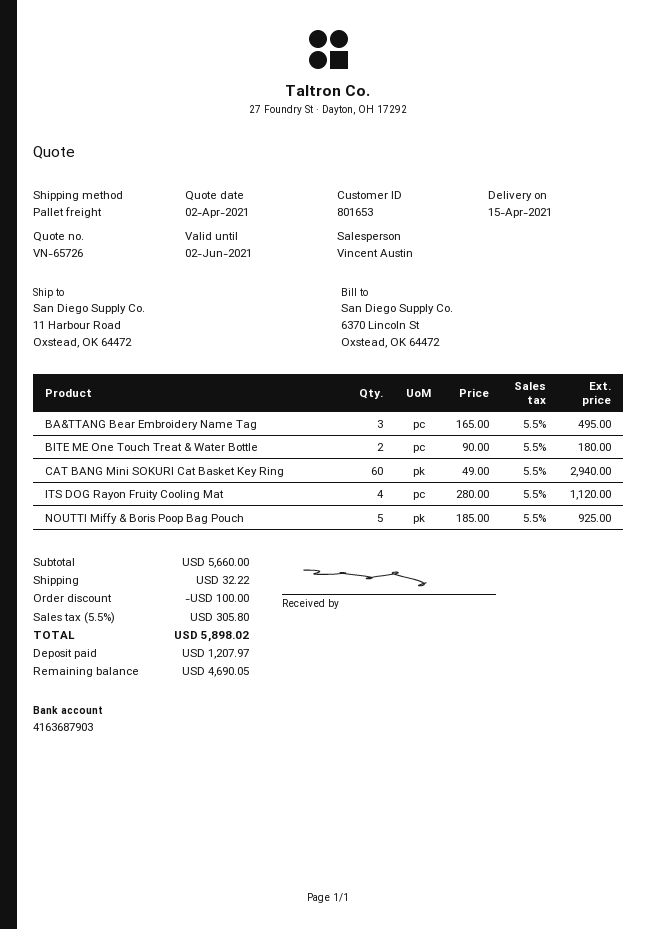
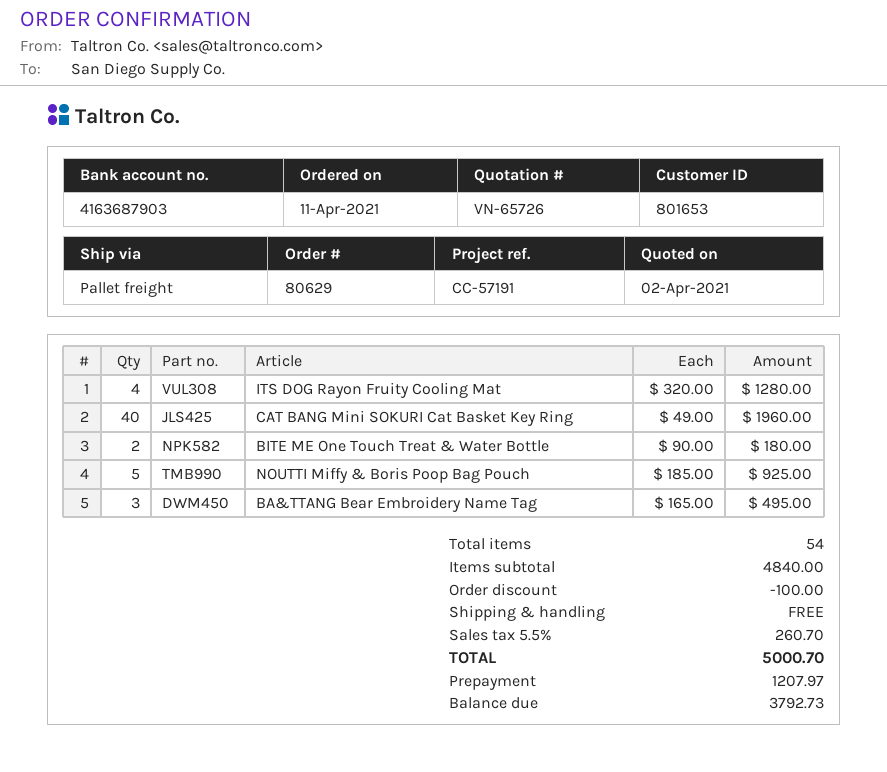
CAT BANG Mini SOKURI Cat Basket Key Ring: 60 x 49.00 = 2940.00 -> 40 x 49.00 = 1960.00
ITS DOG Rayon Fruity Cooling Mat: 4 x 280.00 = 1120.00 -> 4 x 320.00 = 1280.00
subtotal: 5660.00 -> 4840.00
shipping: 32.22 -> 0.00
tax: 5.5% = 305.80 -> 5.5% = 260.70
total: 5898.02 -> 5000.70
balance: 4690.05 -> 3792.73

